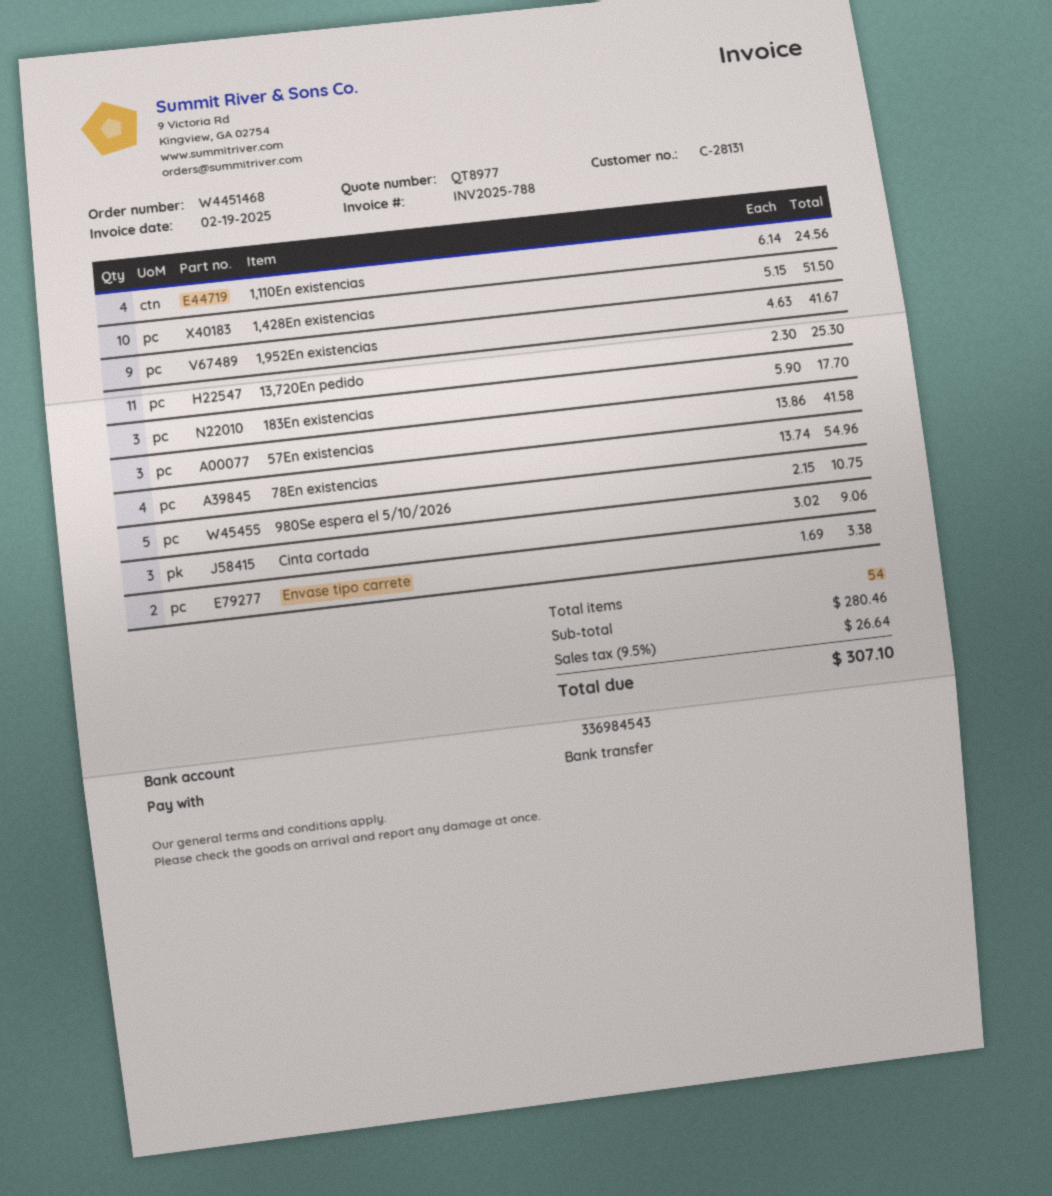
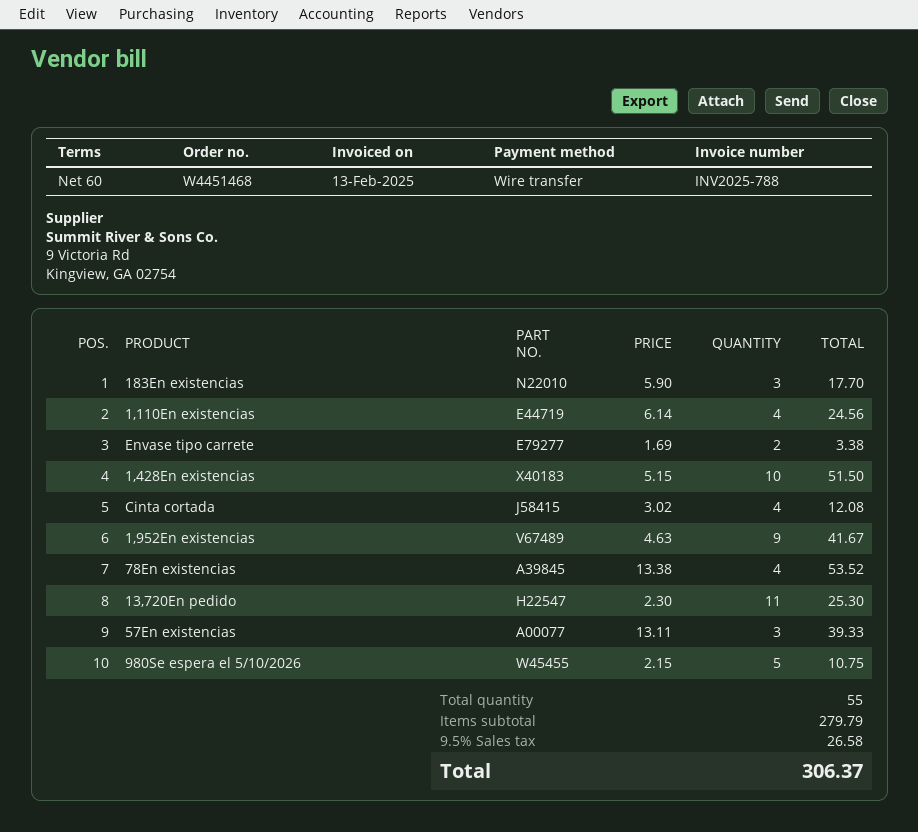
invoice date: 2025-02-19 -> 2025-02-13
57En existencias: 3 x 13.86 = 41.58 -> 3 x 13.11 = 39.33
78En existencias: 4 x 13.74 = 54.96 -> 4 x 13.38 = 53.52
Cinta cortada: 3 x 3.02 = 9.06 -> 4 x 3.02 = 12.08
total quantity: 54 -> 55
subtotal: 280.46 -> 279.79
tax: 9.5% = 26.64 -> 9.5% = 26.58
total: 307.10 -> 306.37

